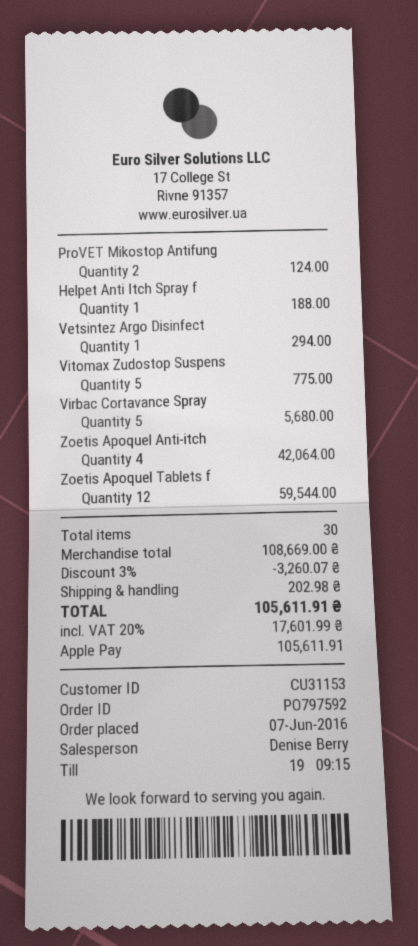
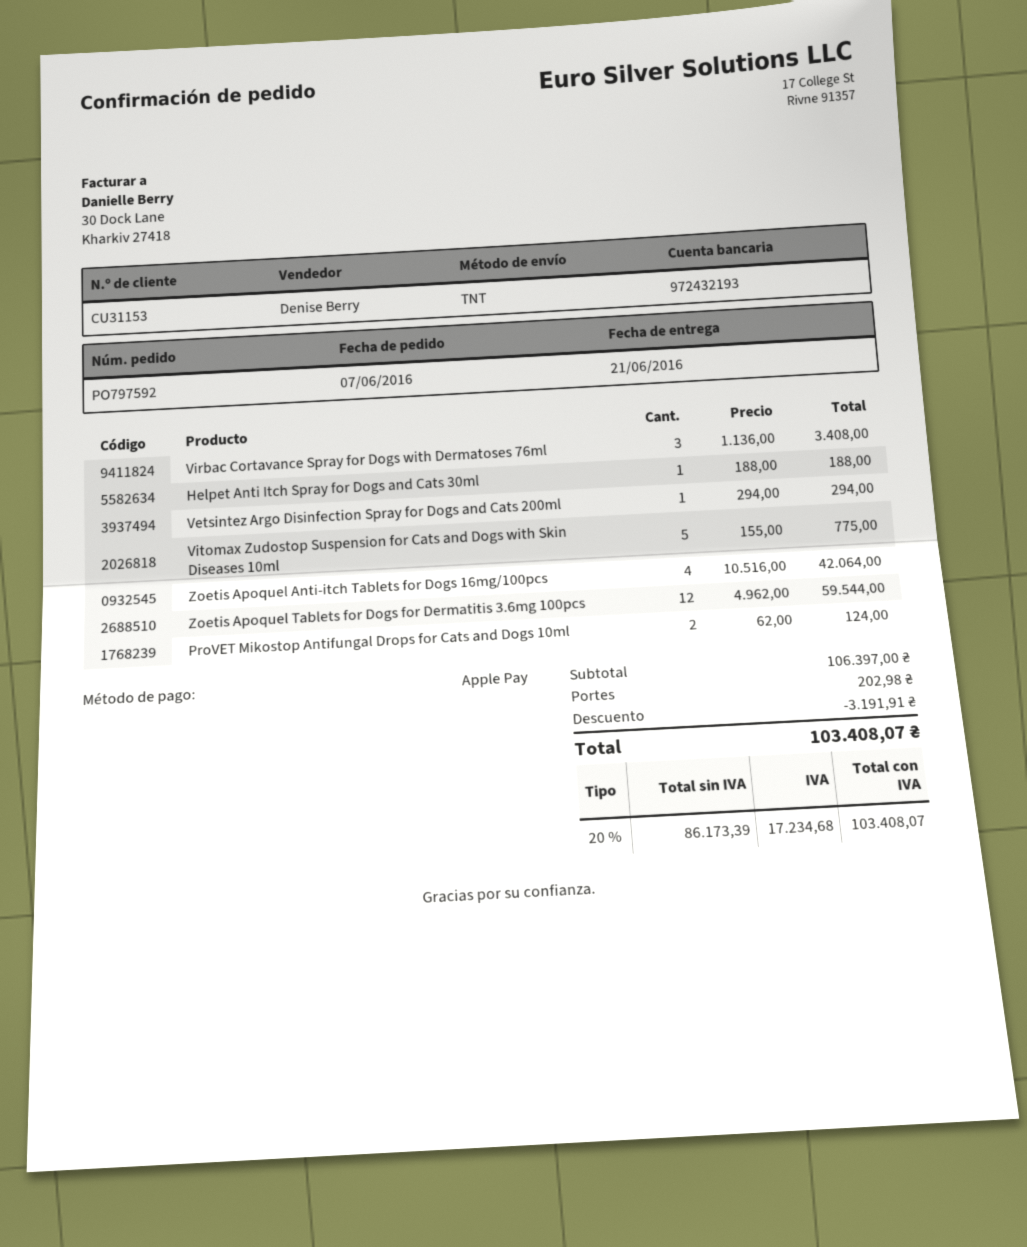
Virbac Cortavance Spray: 5 for 5680.00 -> 3 for 3408.00
subtotal: 108669.00 -> 106397.00
discount: 3260.07 -> 3191.91
tax: 20% = 17601.99 -> 20% = 17234.68
total: 105611.91 -> 103408.07

